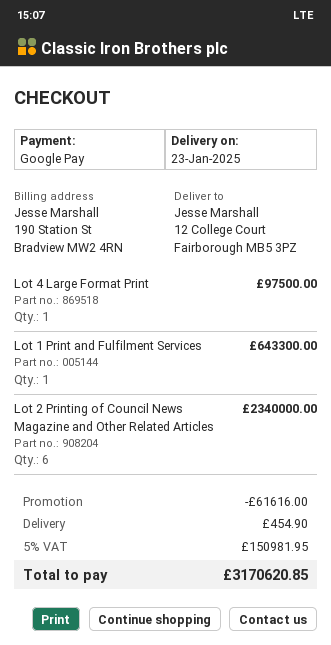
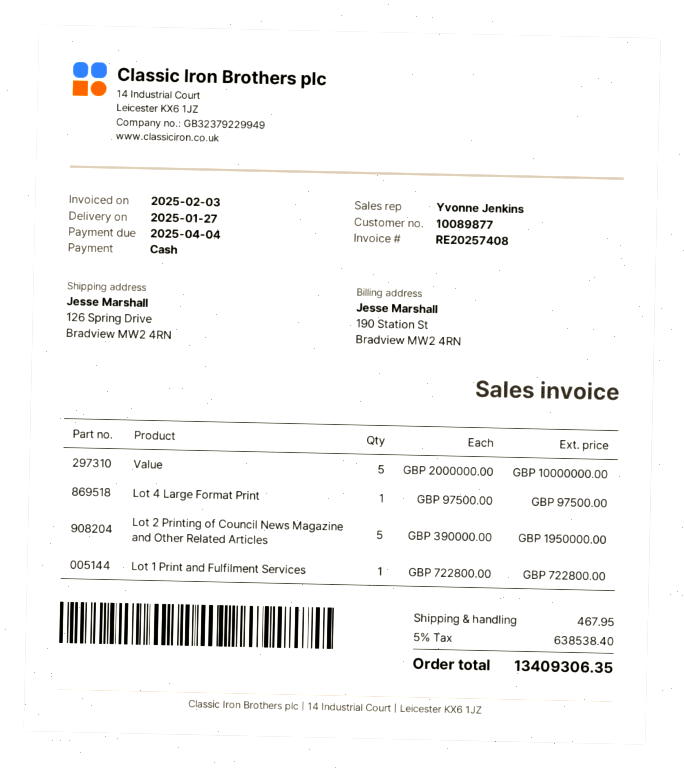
delivery date: 2025-01-23 -> 2025-01-27
payment method: Google Pay -> cash
ship to: 12 College Court, Fairborough MB5 3PZ -> 126 Spring Drive, Bradview MW2 4RN
Lot 1 Print and Fulfilment Services: 1 for 643300.00 -> 1 for 722800.00
Lot 2 Printing of Council News Magazine and Other Related Articles: 6 for 2340000.00 -> 5 for 1950000.00
Value: none -> 5 for 10000000.00
discount: 61616.00 -> none
shipping: 454.90 -> 467.95
tax: 5% = 150981.95 -> 5% = 638538.40
total: 3170620.85 -> 13409306.35

